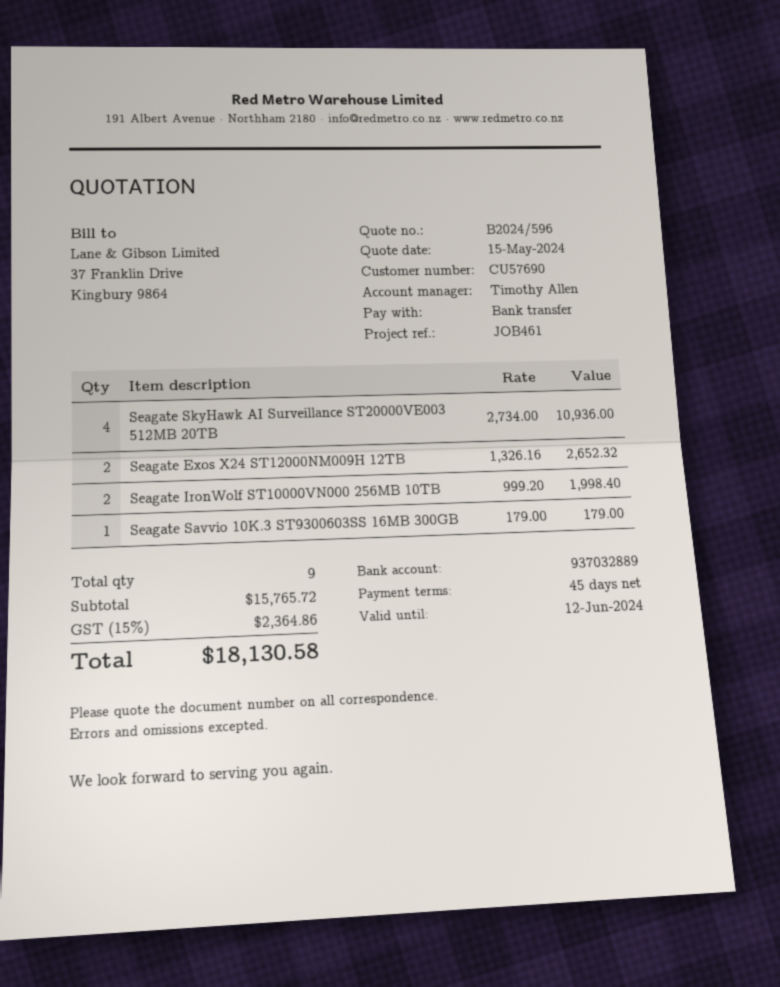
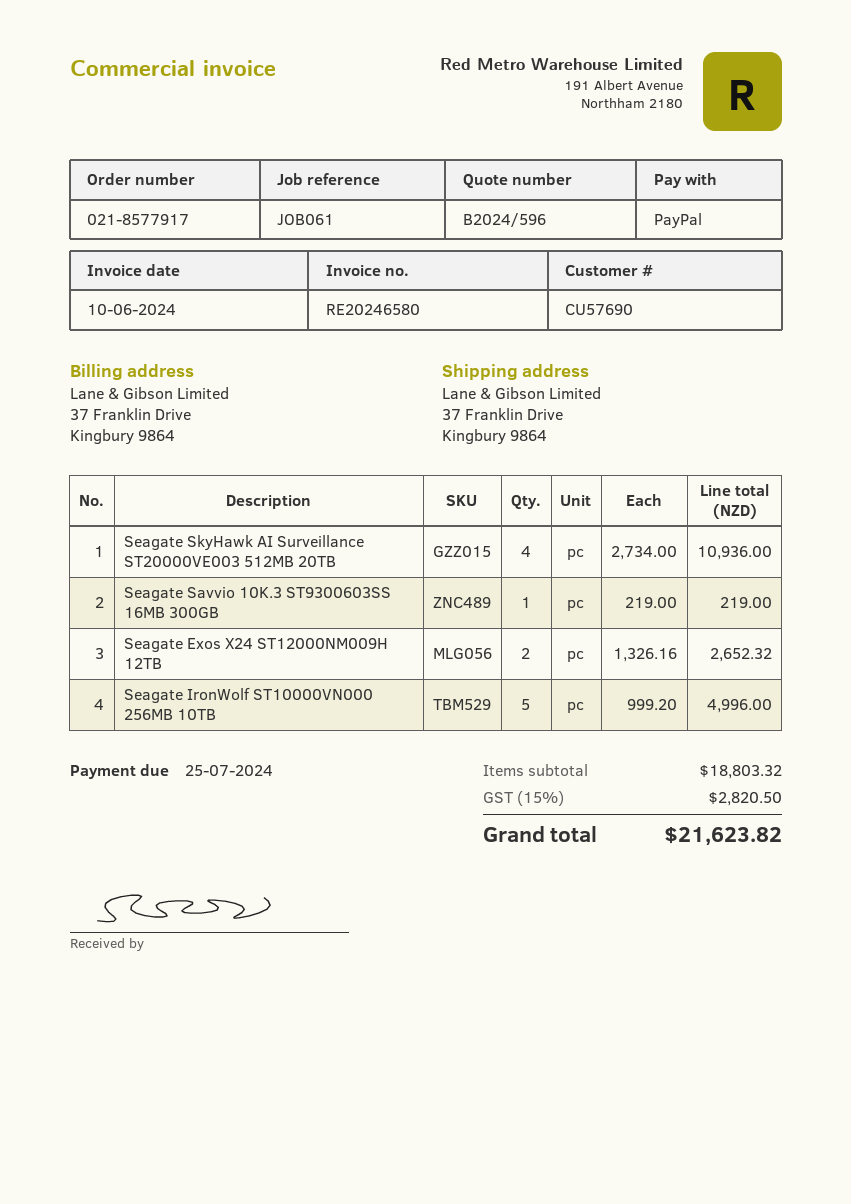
reference: JOB461 -> JOB061
payment method: bank transfer -> PayPal
Seagate IronWolf ST10000VN000 256MB 10TB: 2 x 999.20 = 1998.40 -> 5 x 999.20 = 4996.00
Seagate Savvio 10K.3 ST9300603SS 16MB 300GB: 1 x 179.00 = 179.00 -> 1 x 219.00 = 219.00
subtotal: 15765.72 -> 18803.32
tax: 15% = 2364.86 -> 15% = 2820.50
total: 18130.58 -> 21623.82

